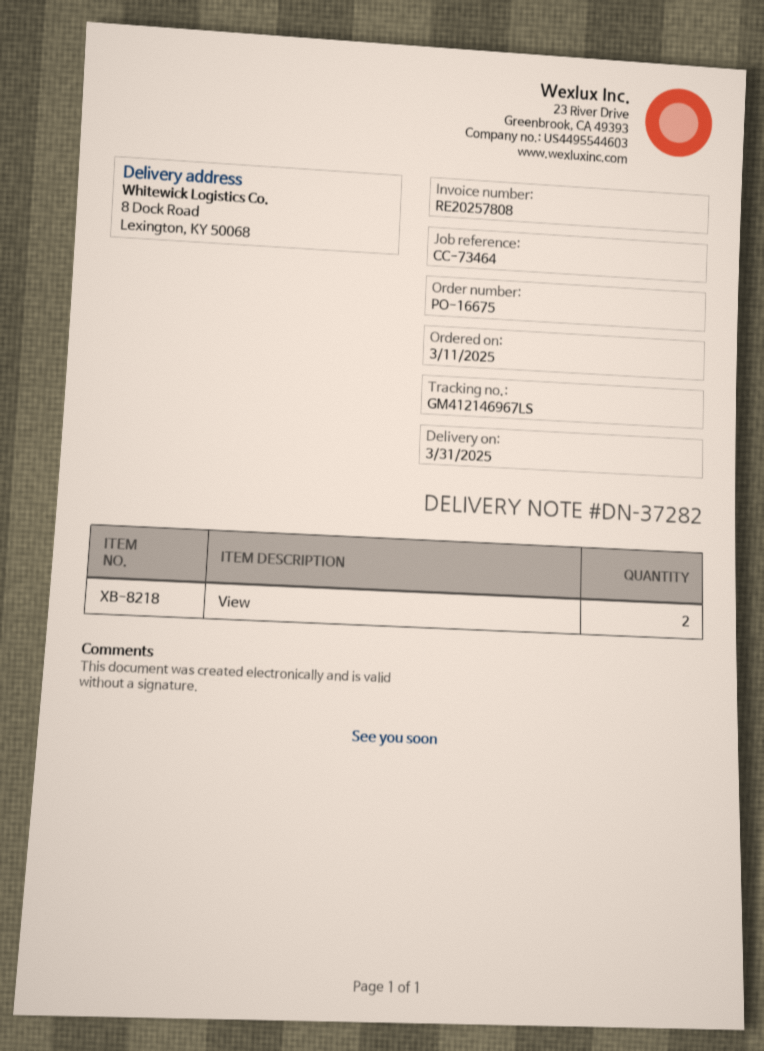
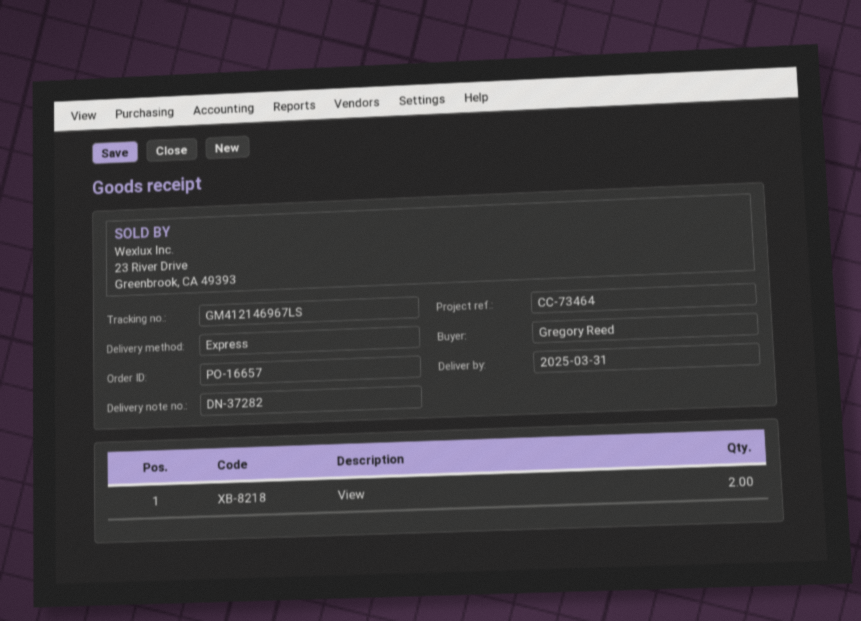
order number: PO-16675 -> PO-16657

